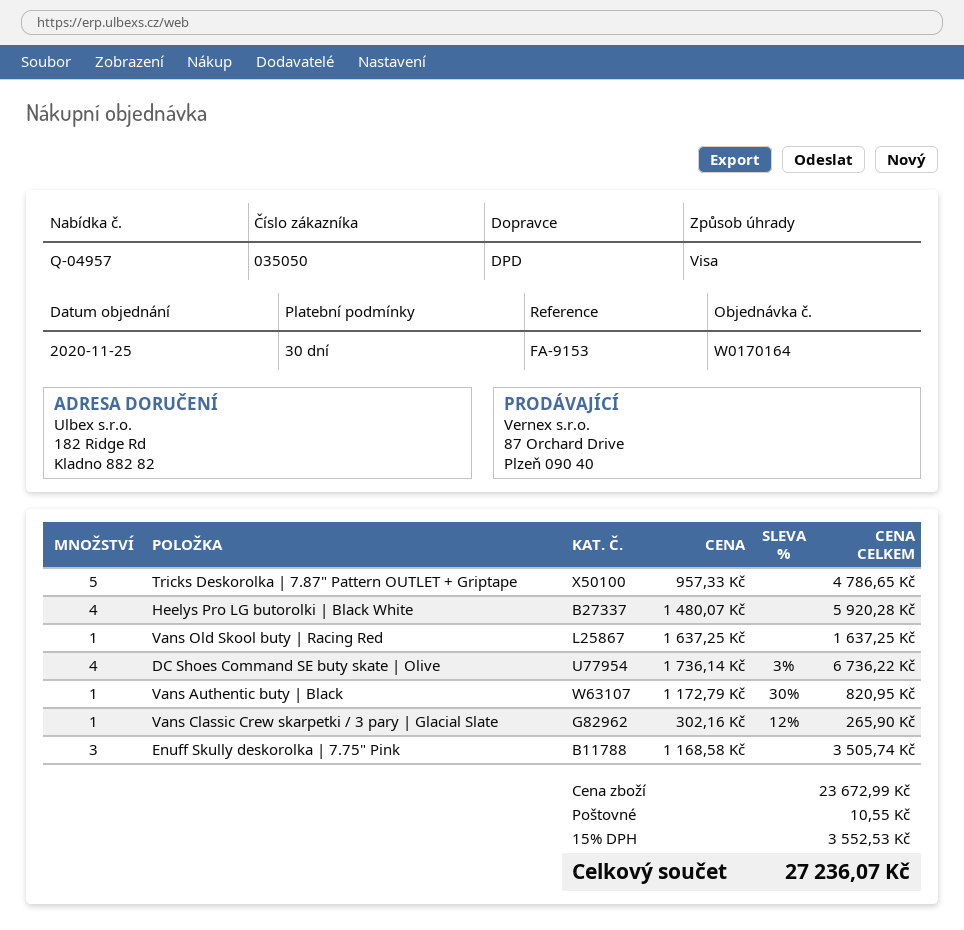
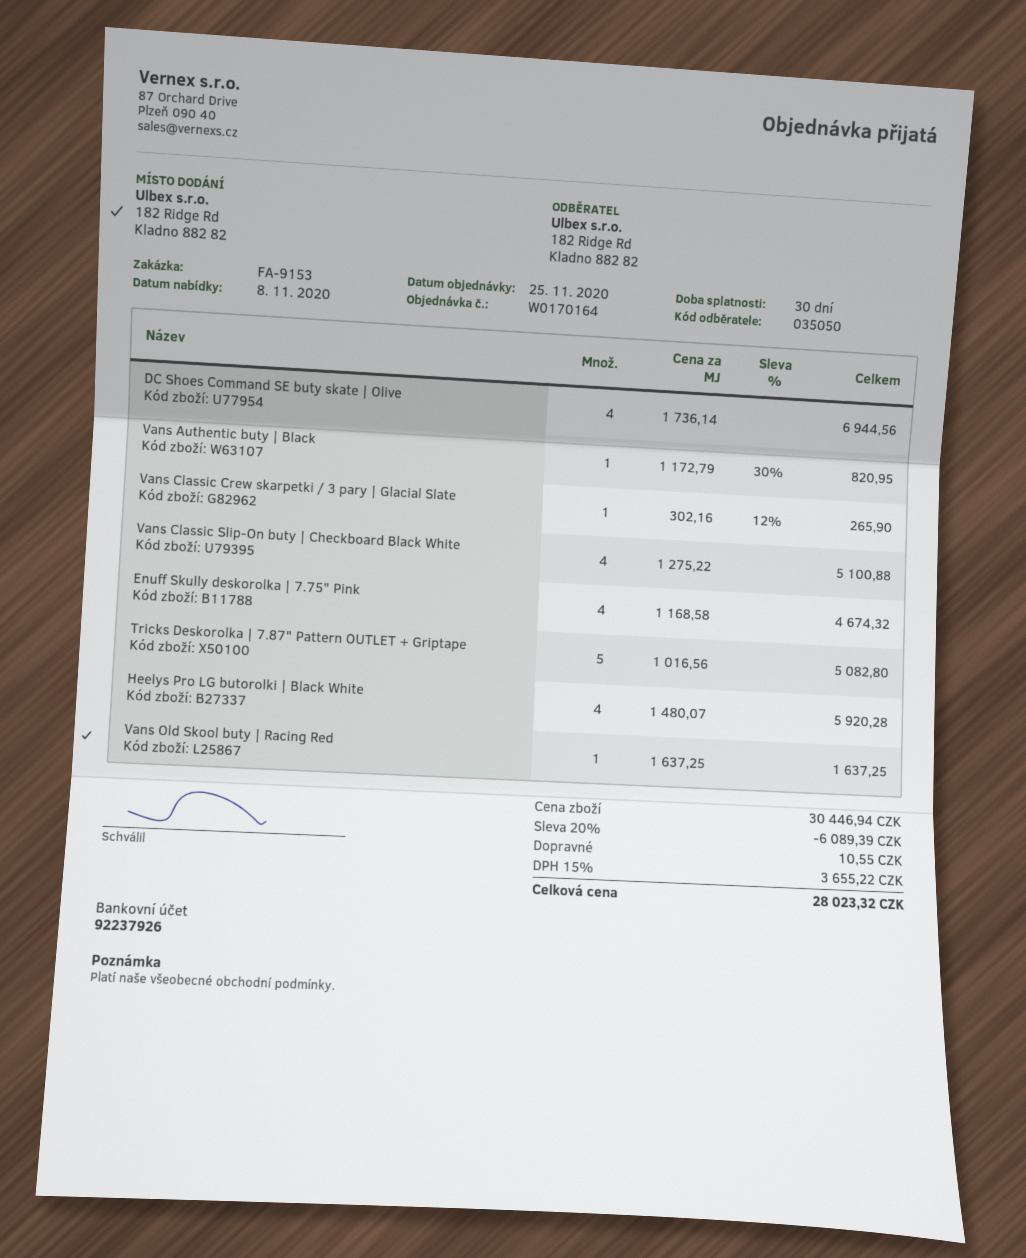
Tricks Deskorolka | 7.87" Pattern OUTLET + Griptape: 5 x 957.33 = 4786.65 -> 5 x 1016.56 = 5082.80
DC Shoes Command SE buty skate | Olive: 4 x 1736.14 - 3% = 6736.22 -> 4 x 1736.14 = 6944.56
Enuff Skully deskorolka | 7.75" Pink: 3 x 1168.58 = 3505.74 -> 4 x 1168.58 = 4674.32
Vans Classic Slip-On buty | Checkboard Black White: none -> 4 x 1275.22 = 5100.88
subtotal: 23672.99 -> 30446.94
discount: none -> 20% = 6089.39
tax: 15% = 3552.53 -> 15% = 3655.22
total: 27236.07 -> 28023.32

